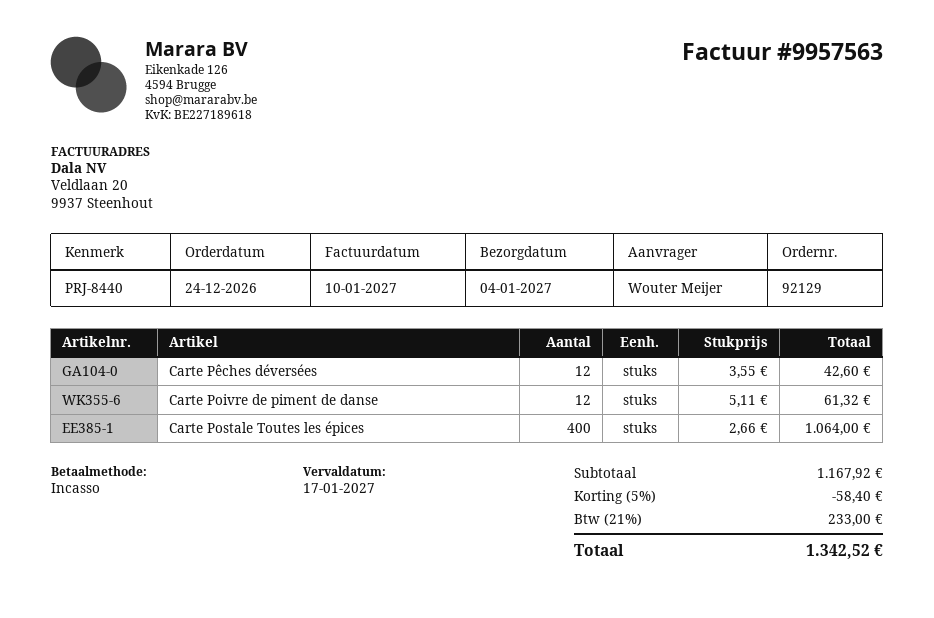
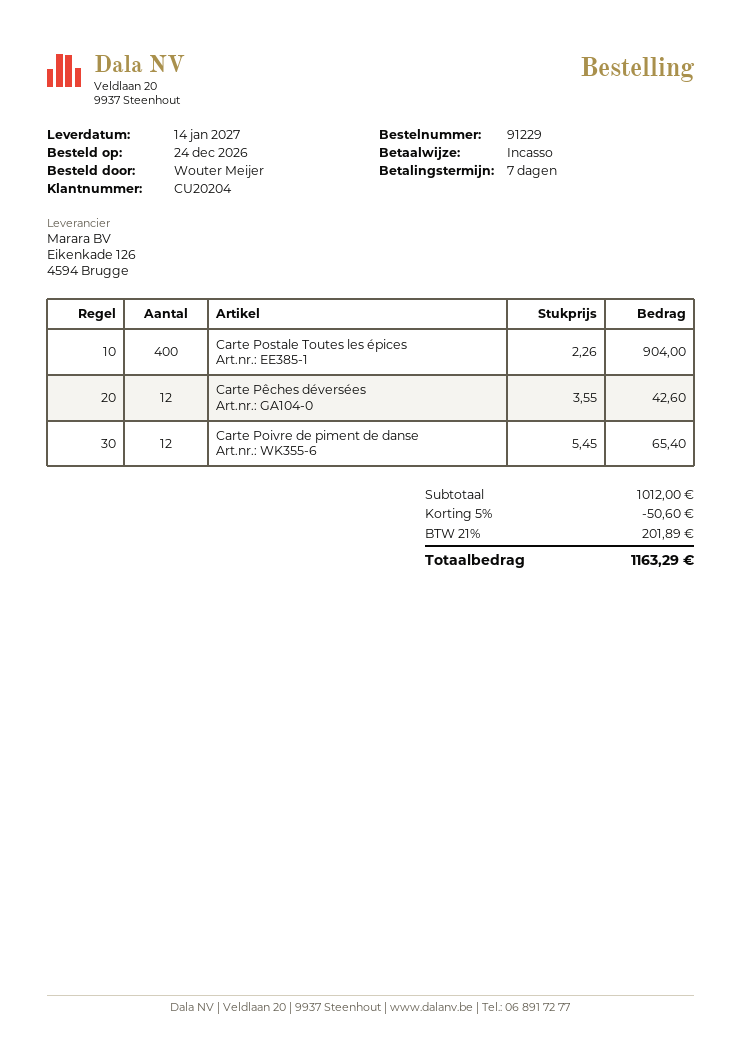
order number: 92129 -> 91229
delivery date: 2027-01-04 -> 2027-01-14
Carte Poivre de piment de danse: 12 x 5.11 = 61.32 -> 12 x 5.45 = 65.40
Carte Postale Toutes les épices: 400 x 2.66 = 1064.00 -> 400 x 2.26 = 904.00
subtotal: 1167.92 -> 1012.00
discount: 5% = 58.40 -> 5% = 50.60
tax: 21% = 233.00 -> 21% = 201.89
total: 1342.52 -> 1163.29

